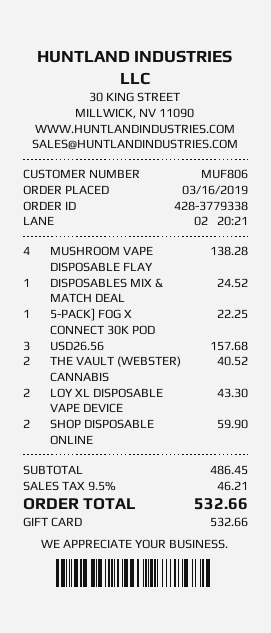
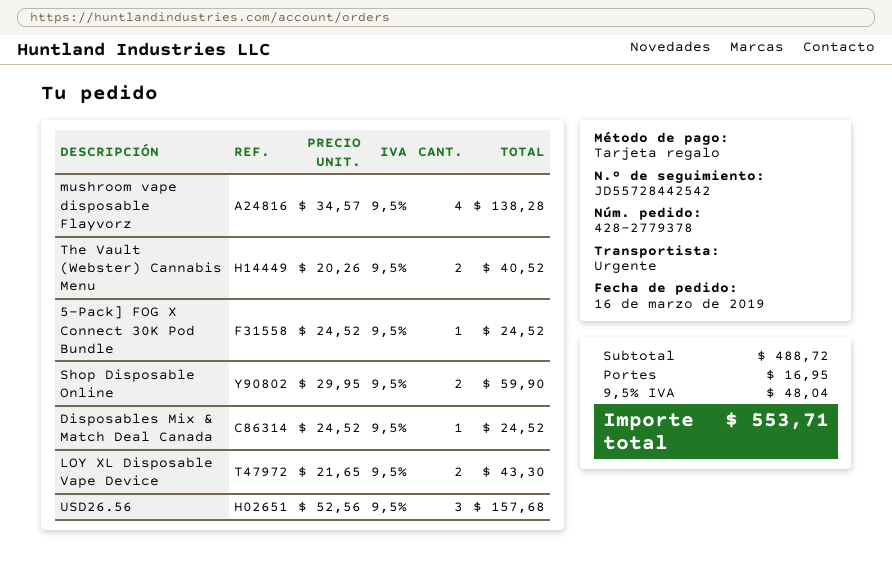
order number: 428-3779338 -> 428-2779378
5-PACK] FOG X CONNECT 30K POD: 1 for 22.25 -> 1 for 24.52
subtotal: 486.45 -> 488.72
shipping: none -> 16.95
tax: 9.5% = 46.21 -> 9.5% = 48.04
total: 532.66 -> 553.71

